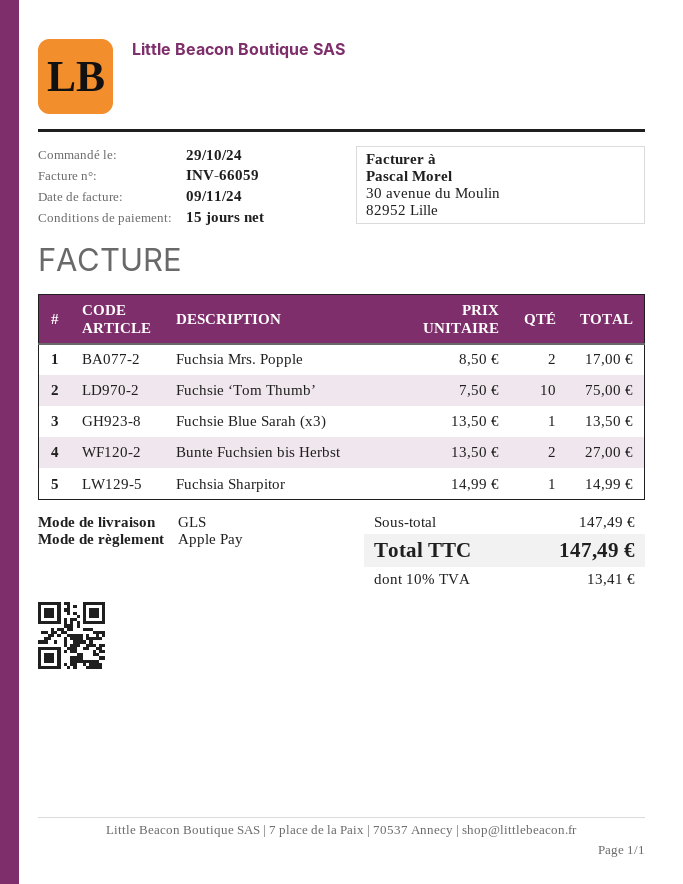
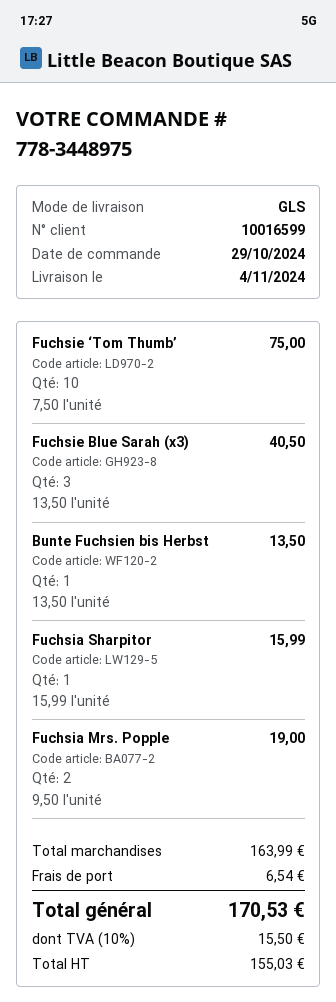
Fuchsia Mrs. Popple: 2 x 8.50 = 17.00 -> 2 x 9.50 = 19.00
Fuchsie Blue Sarah (x3): 1 x 13.50 = 13.50 -> 3 x 13.50 = 40.50
Bunte Fuchsien bis Herbst: 2 x 13.50 = 27.00 -> 1 x 13.50 = 13.50
Fuchsia Sharpitor: 1 x 14.99 = 14.99 -> 1 x 15.99 = 15.99
subtotal: 147.49 -> 163.99
shipping: none -> 6.54
tax: 10% = 13.41 -> 10% = 15.50
total: 147.49 -> 170.53

